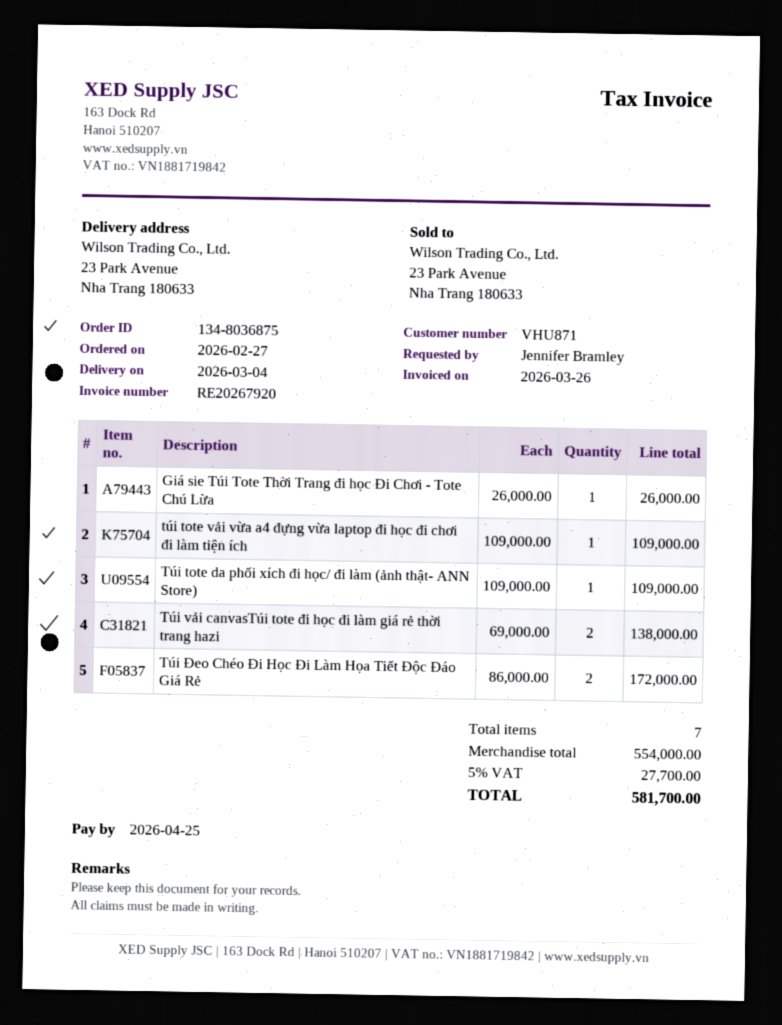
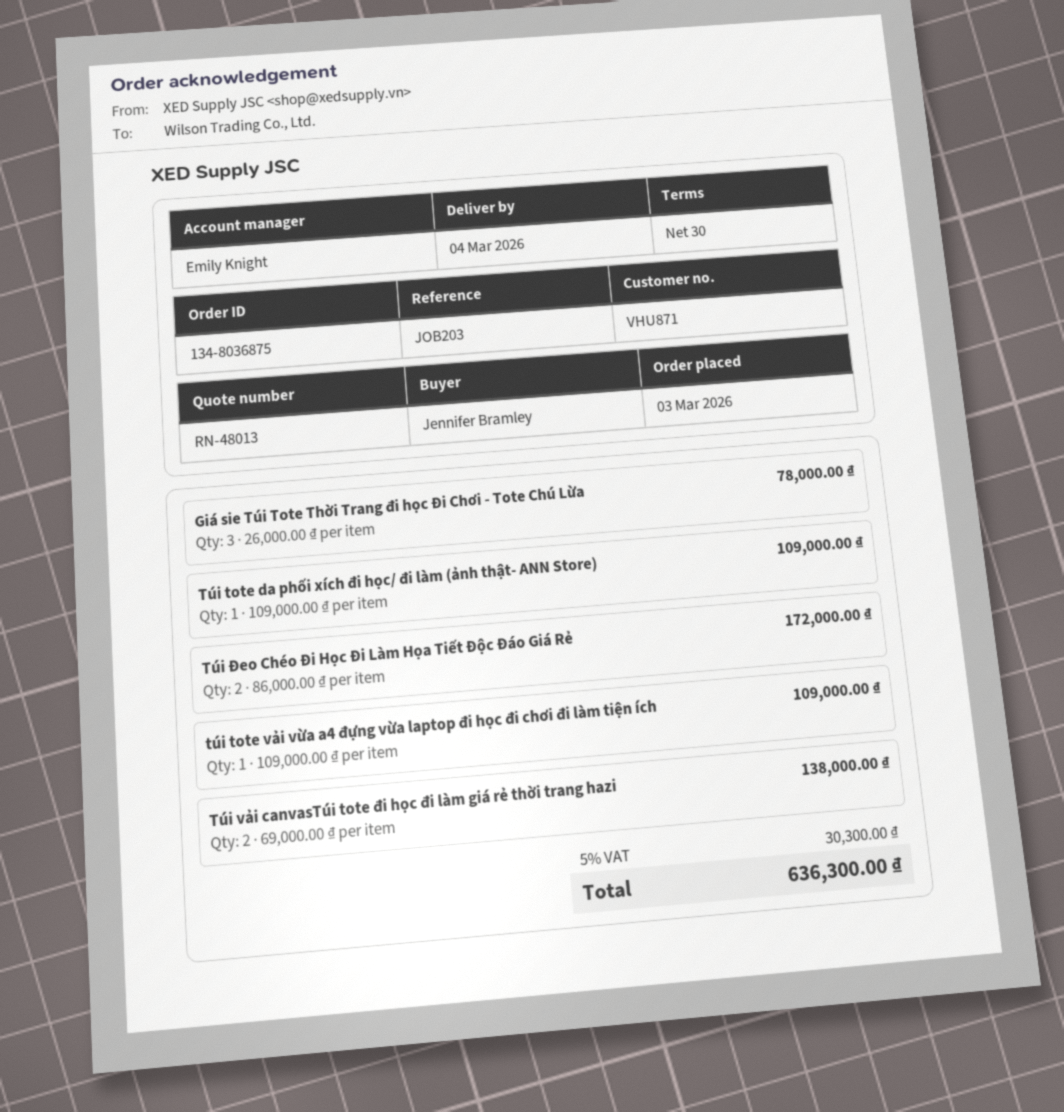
order date: 2026-02-27 -> 2026-03-03
Giá sie Túi Tote Thời Trang đi học Đi Chơi - Tote Chú Lừa: 1 x 26000.00 = 26000.00 -> 3 x 26000.00 = 78000.00
tax: 5% = 27700.00 -> 5% = 30300.00
total: 581700.00 -> 636300.00

